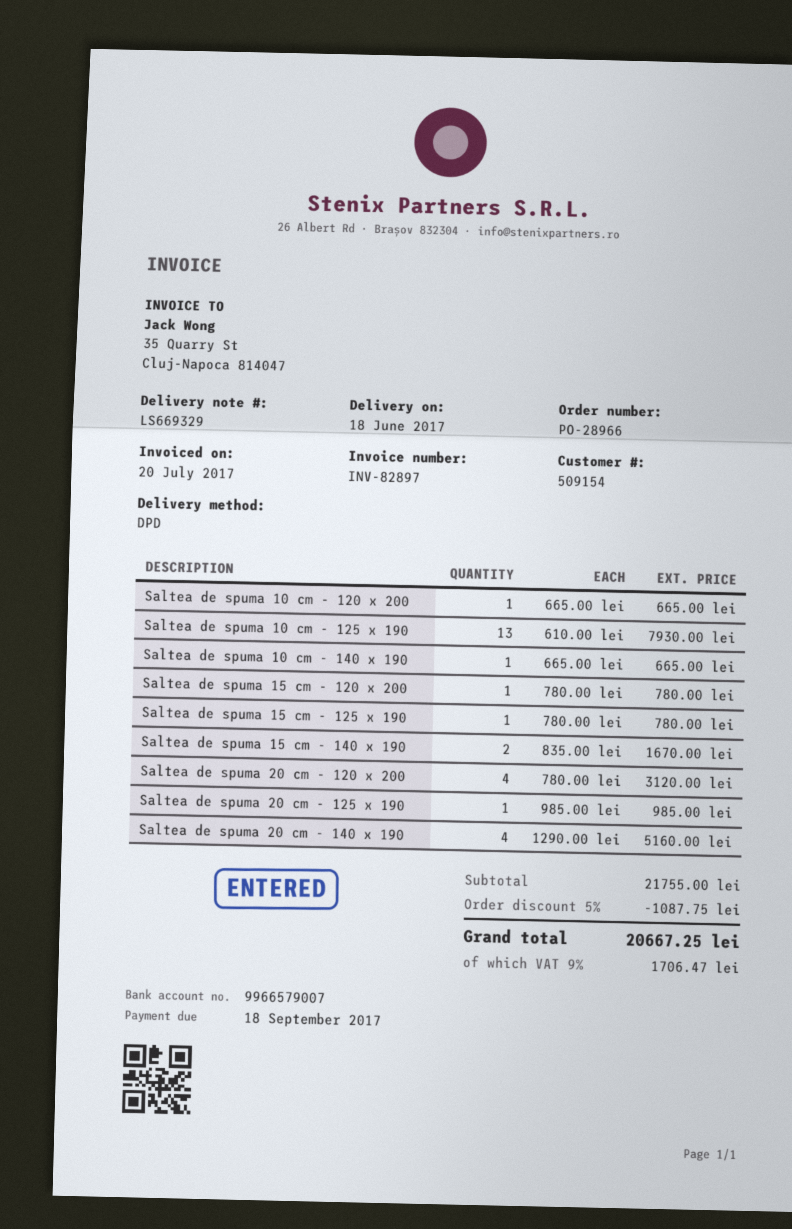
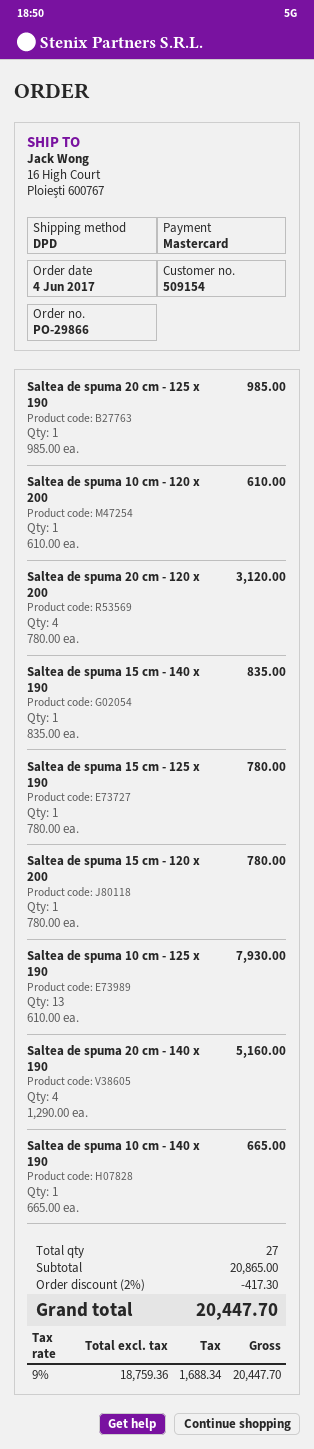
order number: PO-28966 -> PO-29866
Saltea de spuma 10 cm - 120 x 200: 1 x 665.00 = 665.00 -> 1 x 610.00 = 610.00
Saltea de spuma 15 cm - 140 x 190: 2 x 835.00 = 1670.00 -> 1 x 835.00 = 835.00
subtotal: 21755.00 -> 20865.00
discount: 5% = 1087.75 -> 2% = 417.30
tax: 9% = 1706.47 -> 9% = 1688.34
total: 20667.25 -> 20447.70

